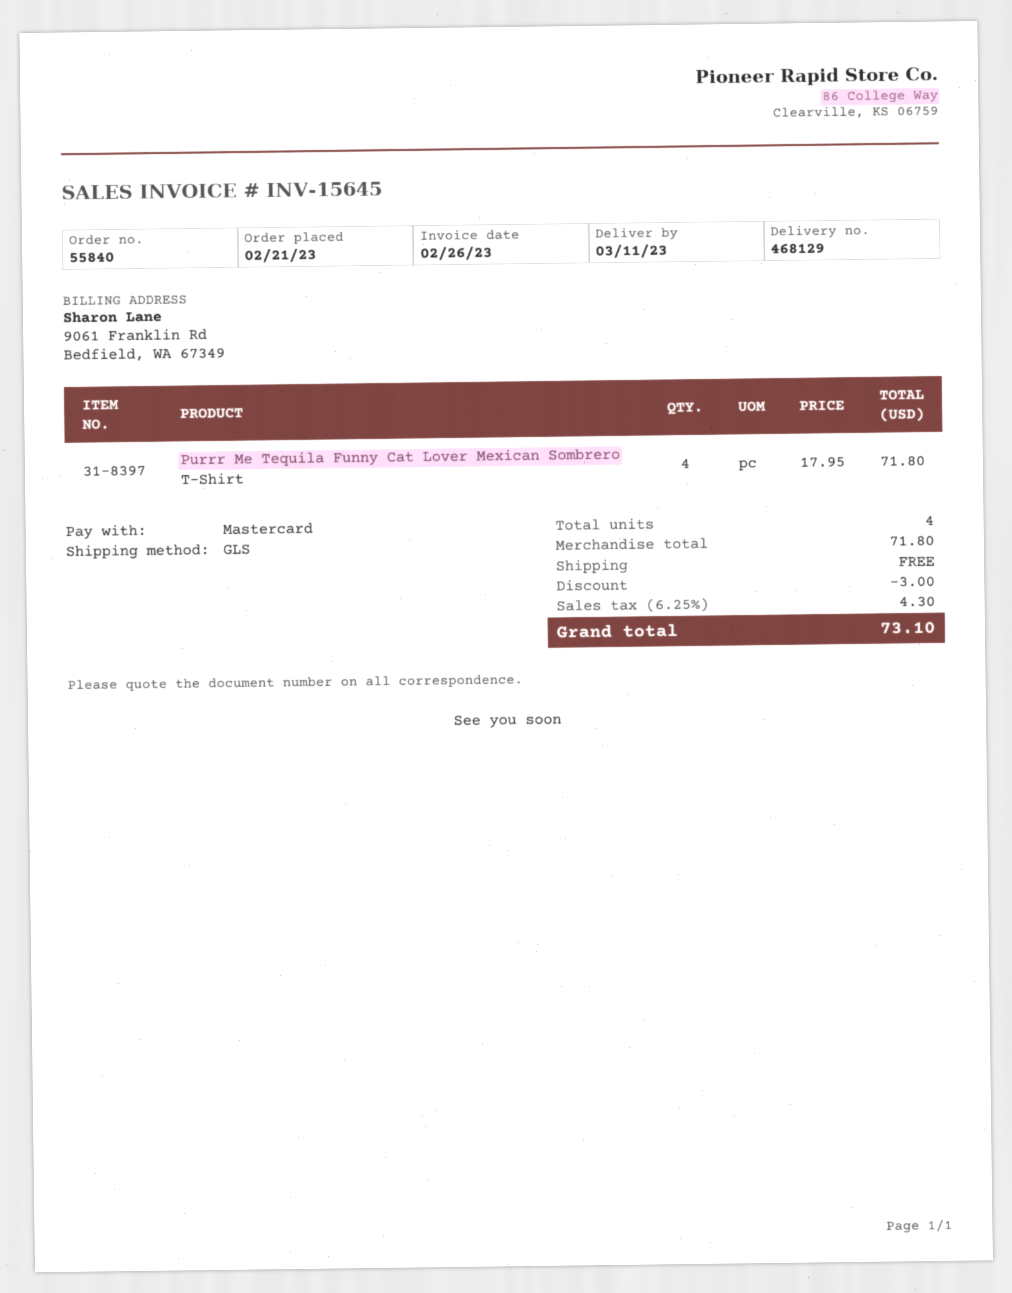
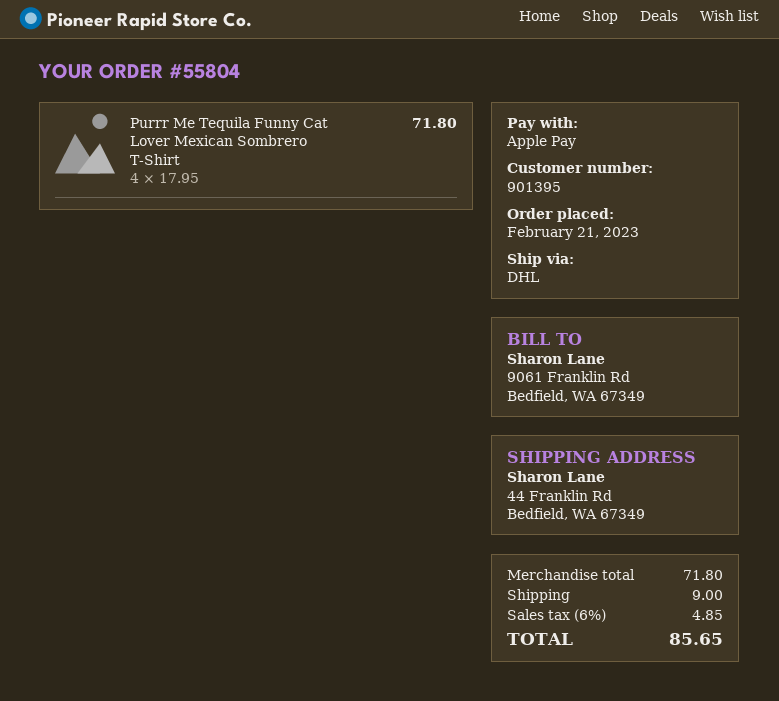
order number: 55840 -> 55804
payment method: Mastercard -> Apple Pay
shipping method: GLS -> DHL
discount: 3.00 -> none
shipping: 0.00 -> 9.00
tax: 6.25% = 4.30 -> 6% = 4.85
total: 73.10 -> 85.65

